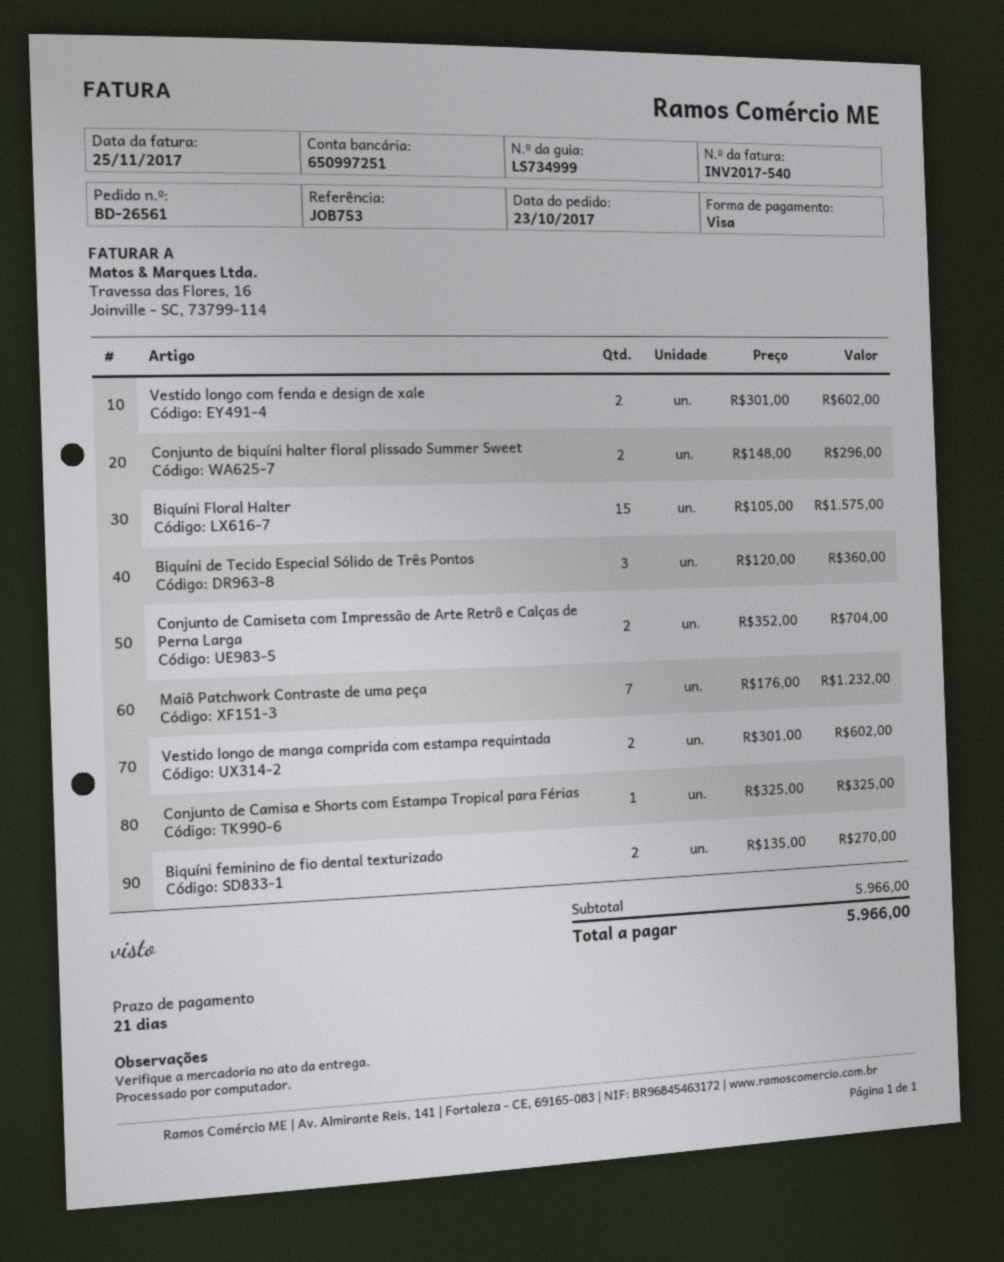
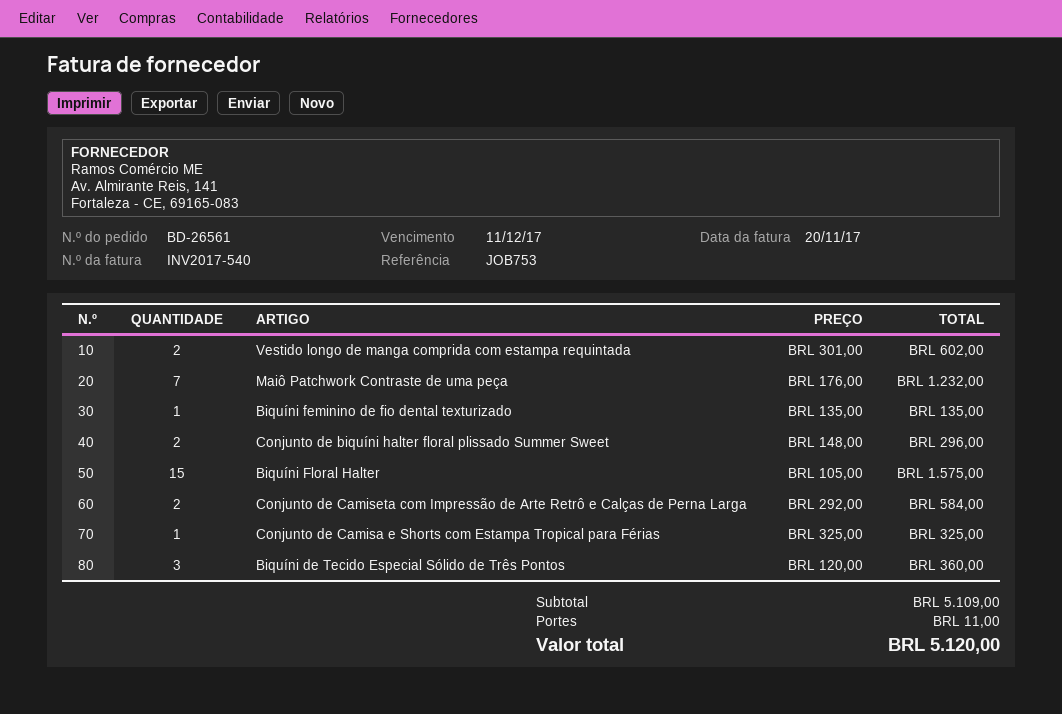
invoice date: 2017-11-25 -> 2017-11-20
Vestido longo com fenda e design de xale: 2 x 301.00 = 602.00 -> none
Conjunto de Camiseta com Impressão de Arte Retrô e Calças de Perna Larga: 2 x 352.00 = 704.00 -> 2 x 292.00 = 584.00
Biquíni feminino de fio dental texturizado: 2 x 135.00 = 270.00 -> 1 x 135.00 = 135.00
subtotal: 5966.00 -> 5109.00
shipping: none -> 11.00
total: 5966.00 -> 5120.00

